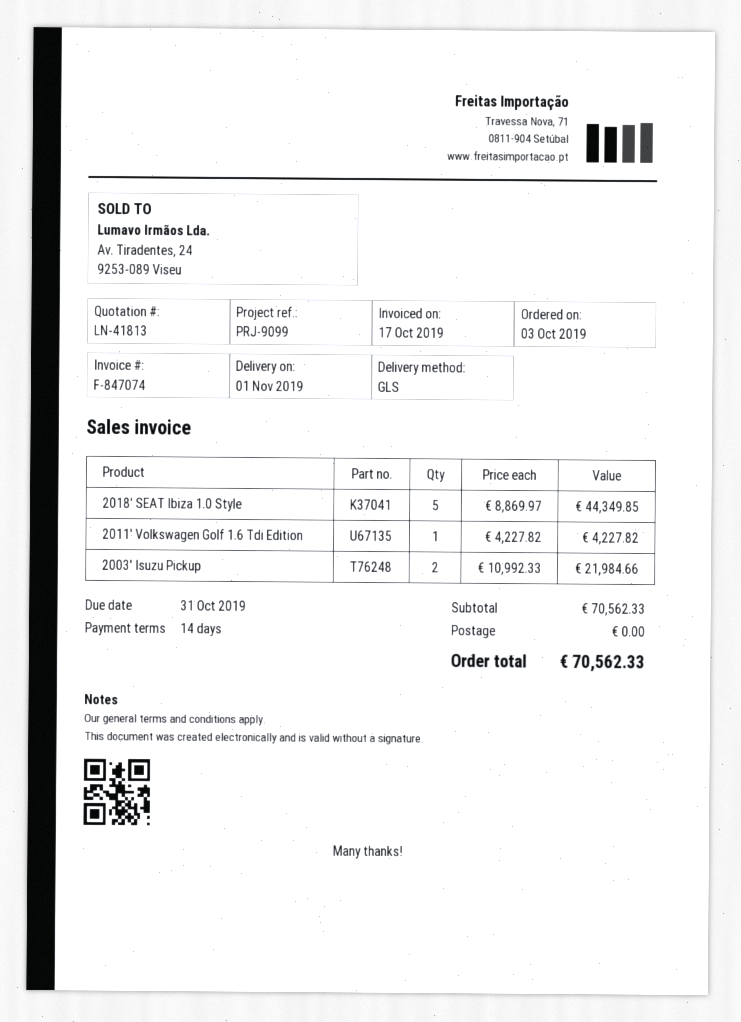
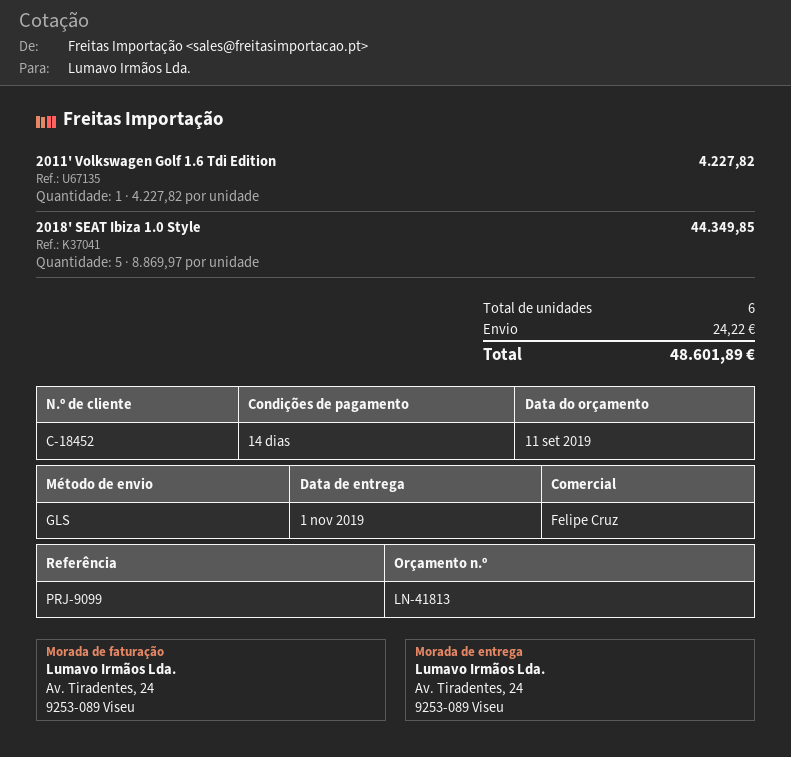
2003' Isuzu Pickup: 2 x 10992.33 = 21984.66 -> none
shipping: 0.00 -> 24.22
total: 70562.33 -> 48601.89

